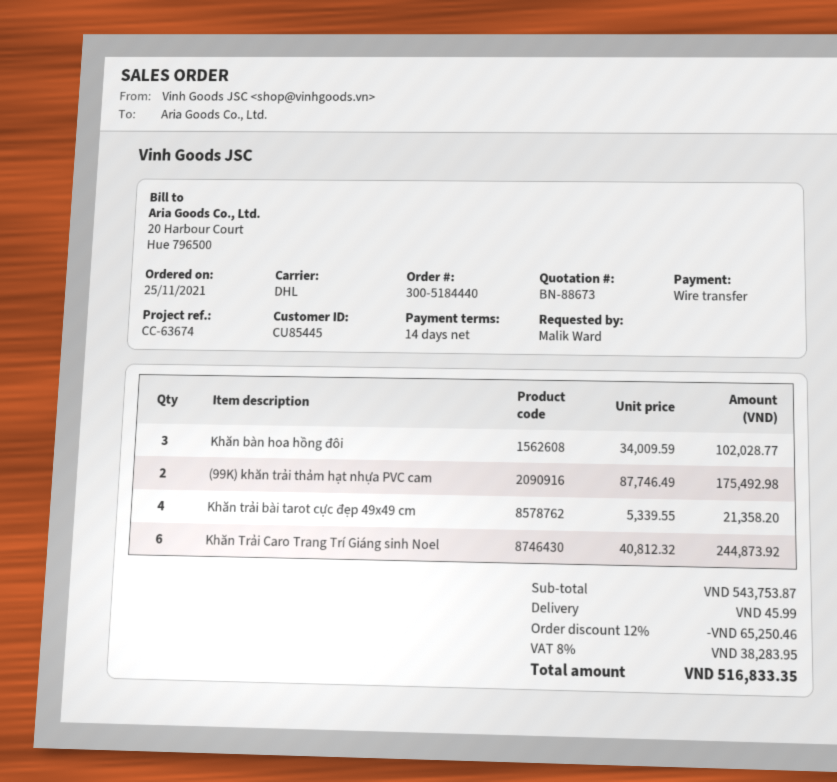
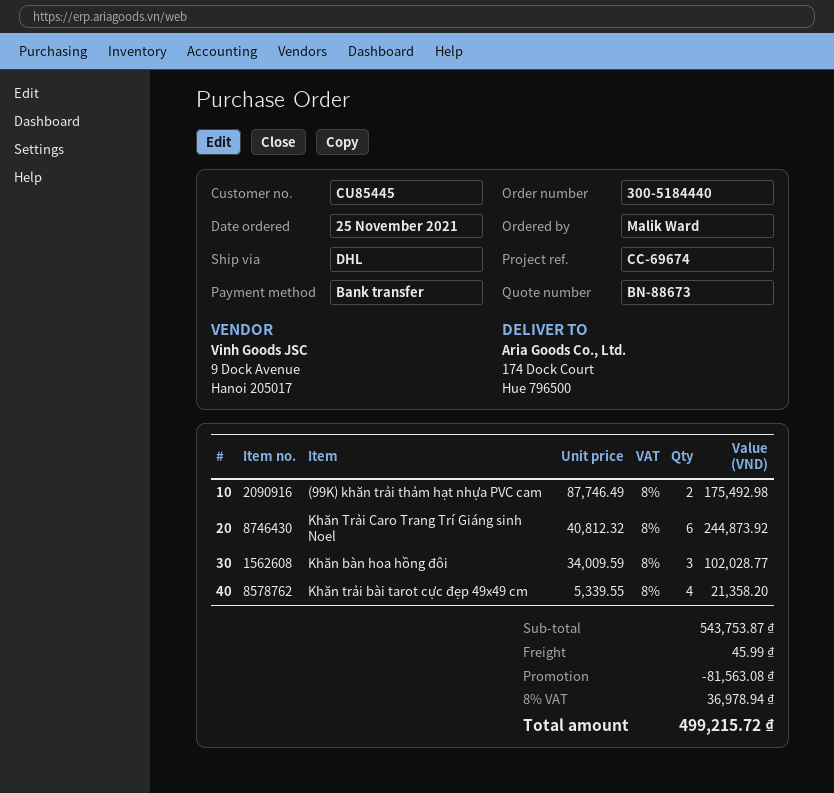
reference: CC-63674 -> CC-69674
discount: 65250.46 -> 81563.08
tax: 8% = 38283.95 -> 8% = 36978.94
total: 516833.35 -> 499215.72

